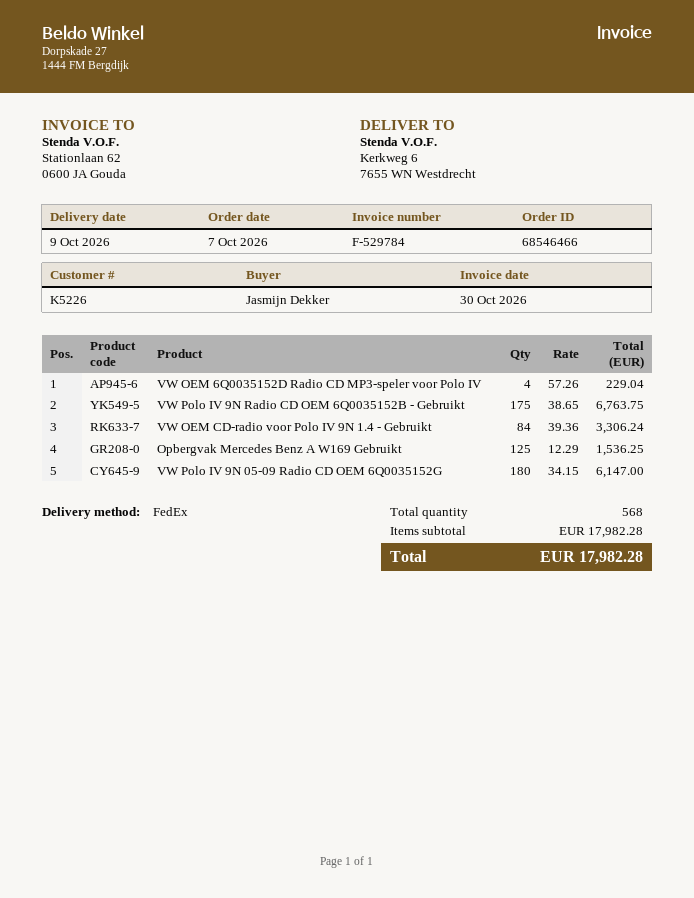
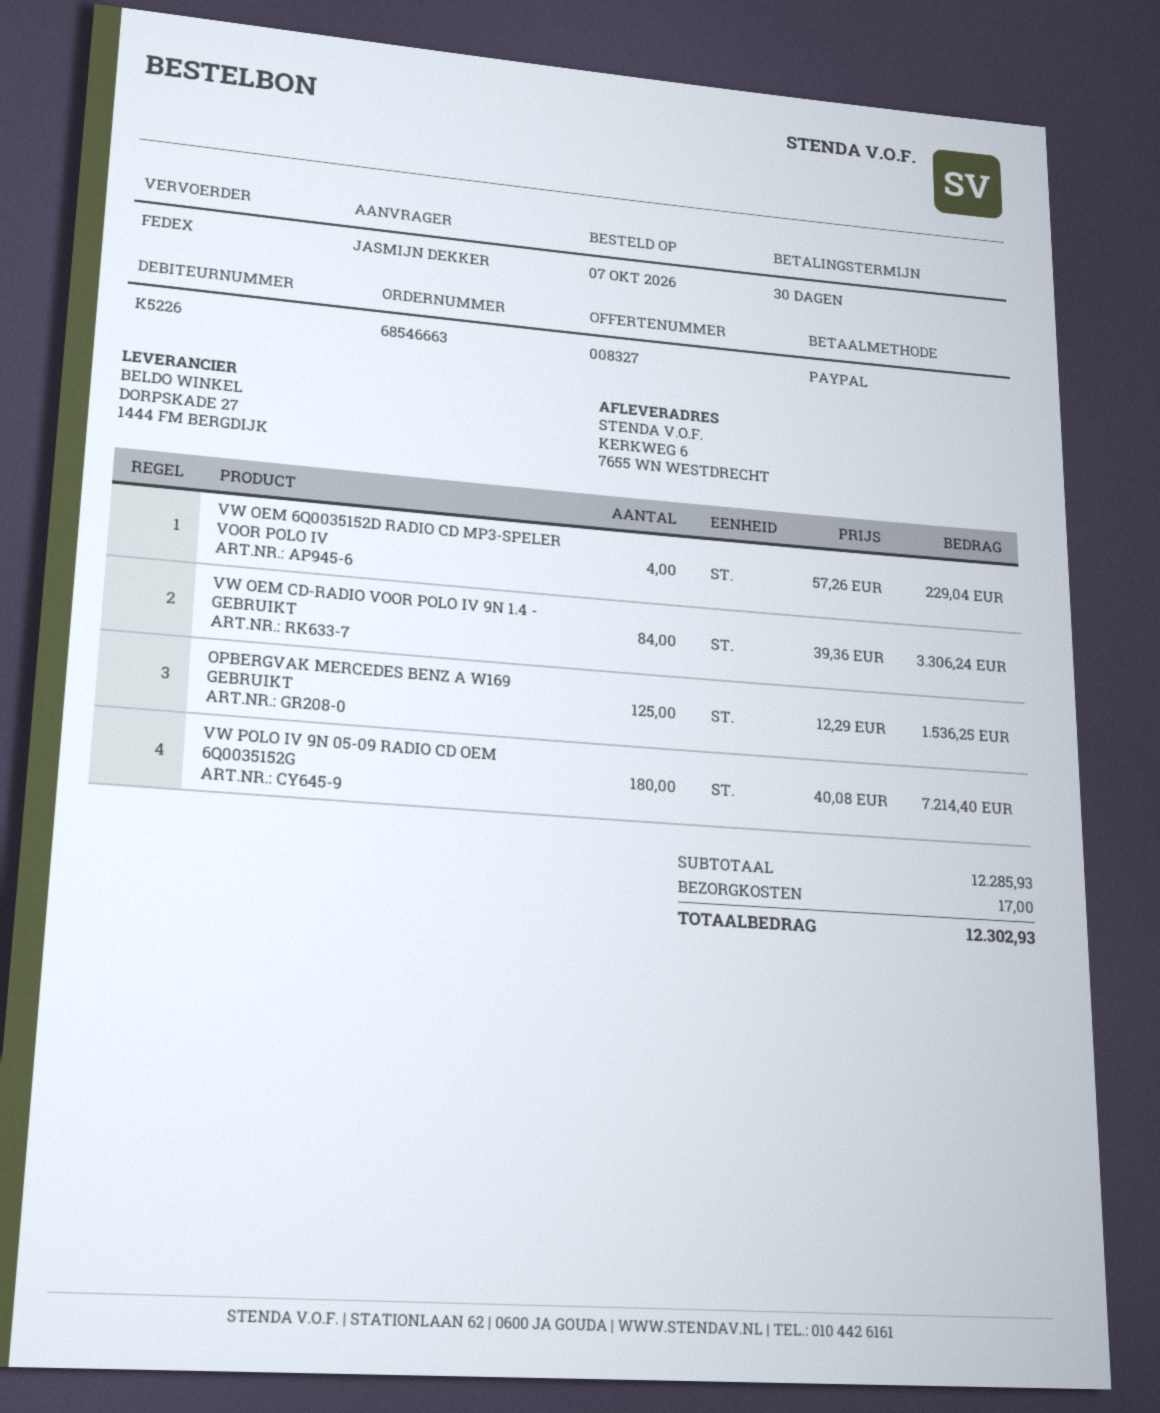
order number: 68546466 -> 68546663
VW Polo IV 9N Radio CD OEM 6Q0035152B - Gebruikt: 175 x 38.65 = 6763.75 -> none
VW Polo IV 9N 05-09 Radio CD OEM 6Q0035152G: 180 x 34.15 = 6147.00 -> 180 x 40.08 = 7214.40
subtotal: 17982.28 -> 12285.93
shipping: none -> 17.00
total: 17982.28 -> 12302.93

